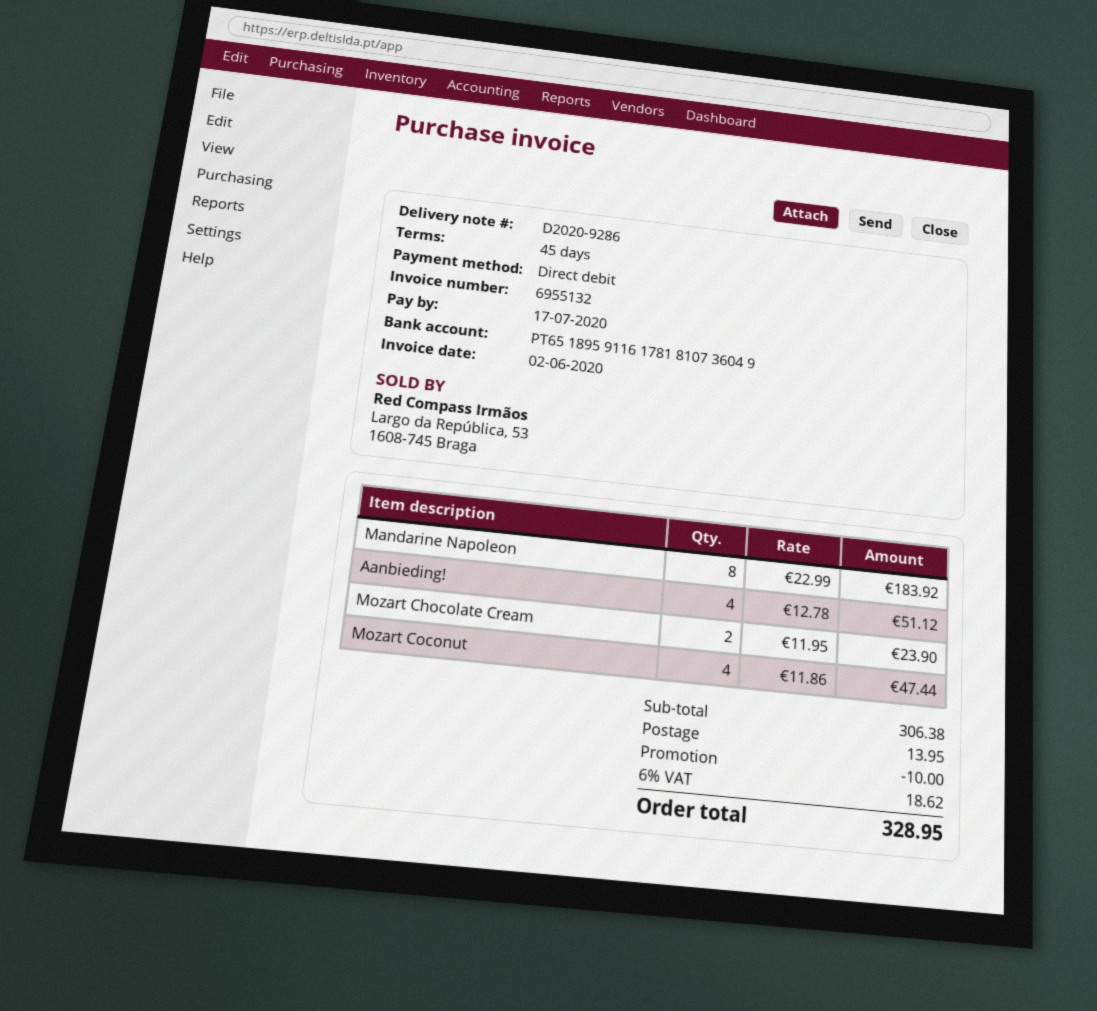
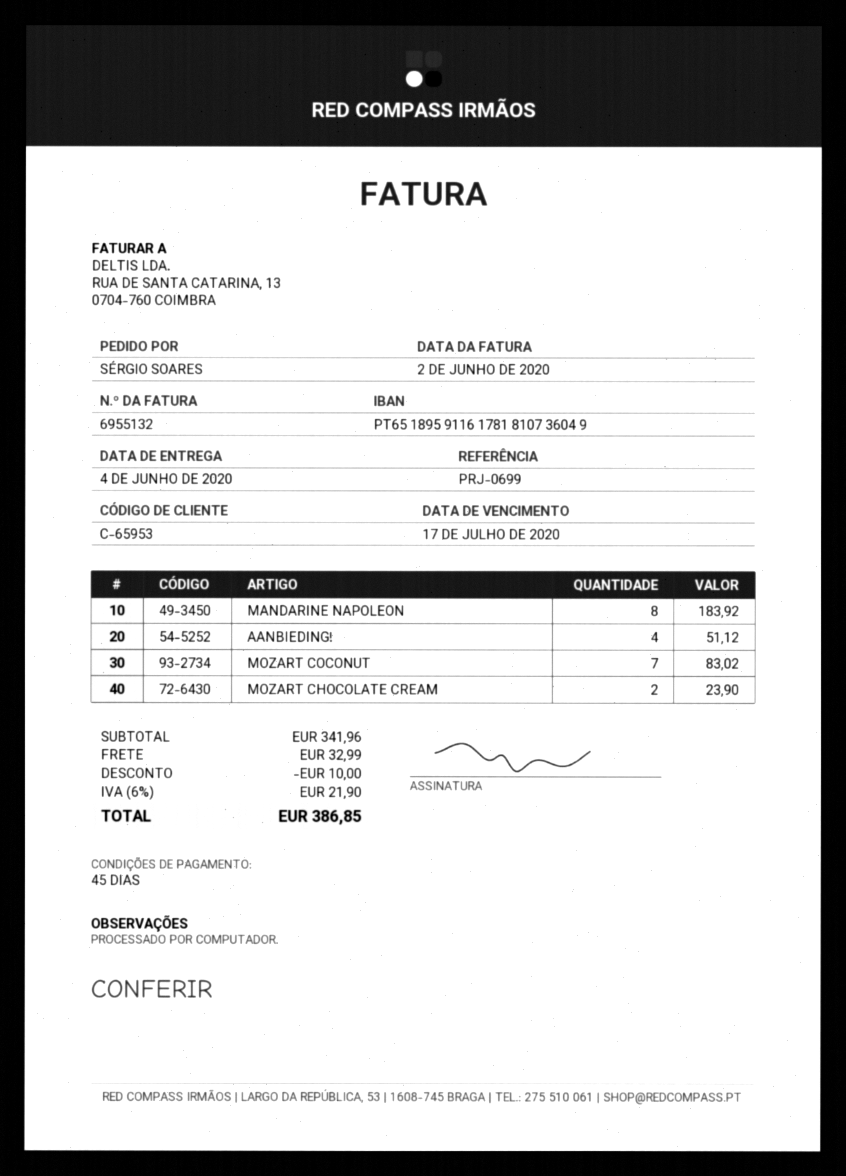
Mozart Coconut: 4 for 47.44 -> 7 for 83.02
subtotal: 306.38 -> 341.96
shipping: 13.95 -> 32.99
tax: 6% = 18.62 -> 6% = 21.90
total: 328.95 -> 386.85

